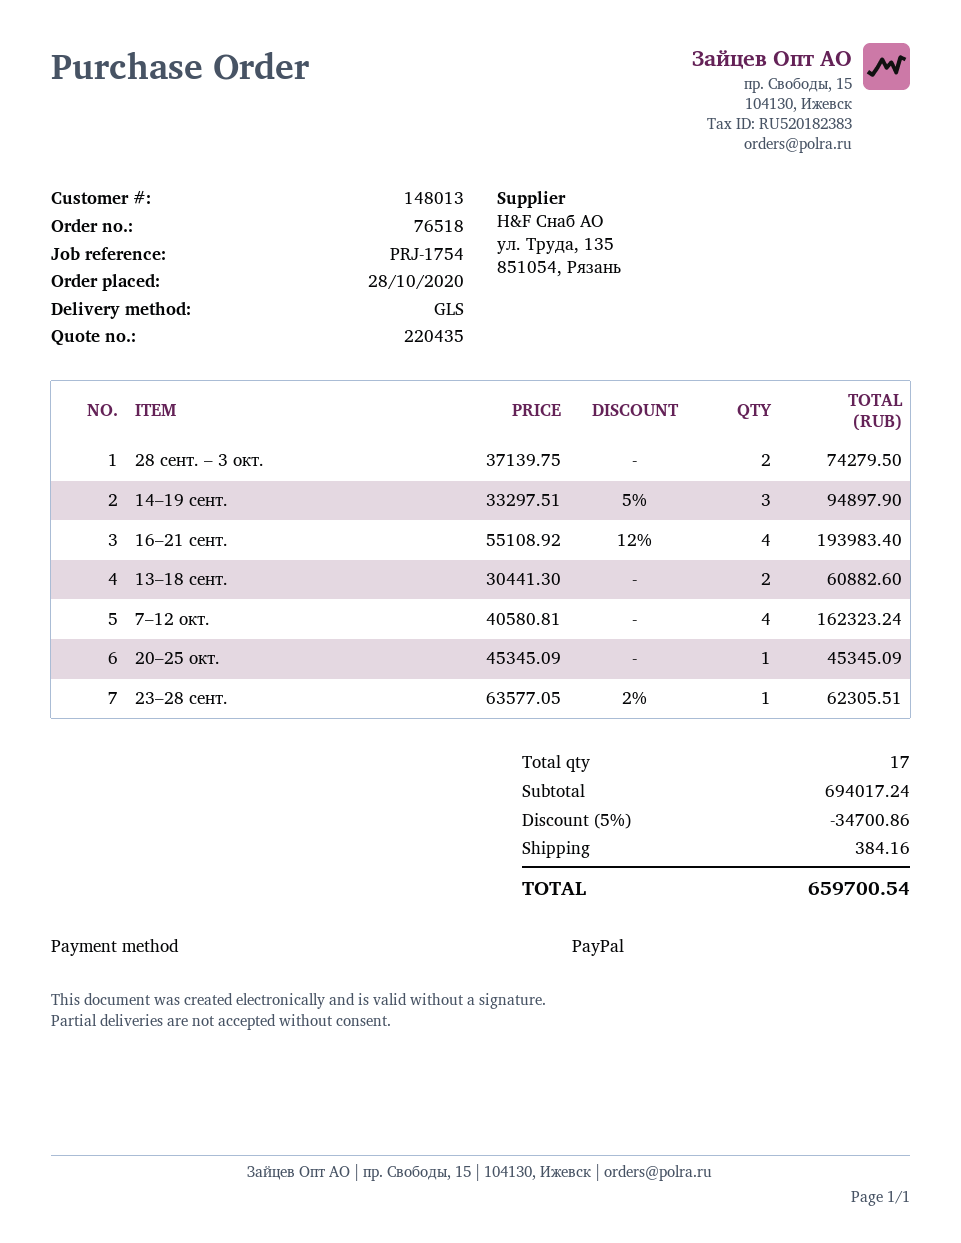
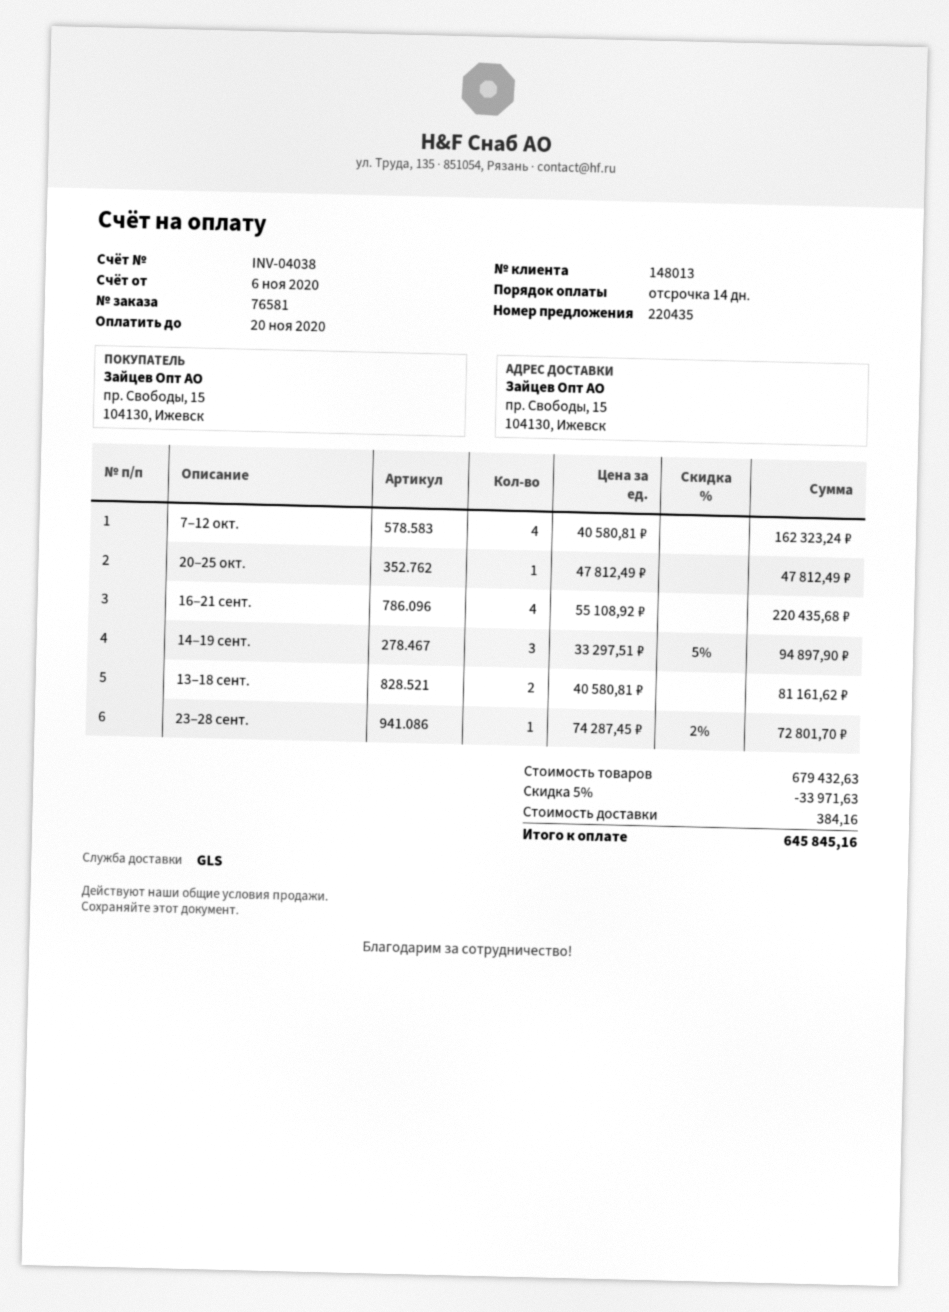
order number: 76518 -> 76581
28 сент. – 3 окт.: 2 x 37139.75 = 74279.50 -> none
16–21 сент.: 4 x 55108.92 - 12% = 193983.40 -> 4 x 55108.92 = 220435.68
13–18 сент.: 2 x 30441.30 = 60882.60 -> 2 x 40580.81 = 81161.62
20–25 окт.: 1 x 45345.09 = 45345.09 -> 1 x 47812.49 = 47812.49
23–28 сент.: 1 x 63577.05 - 2% = 62305.51 -> 1 x 74287.45 - 2% = 72801.70
subtotal: 694017.24 -> 679432.63
discount: 5% = 34700.86 -> 5% = 33971.63
total: 659700.54 -> 645845.16

